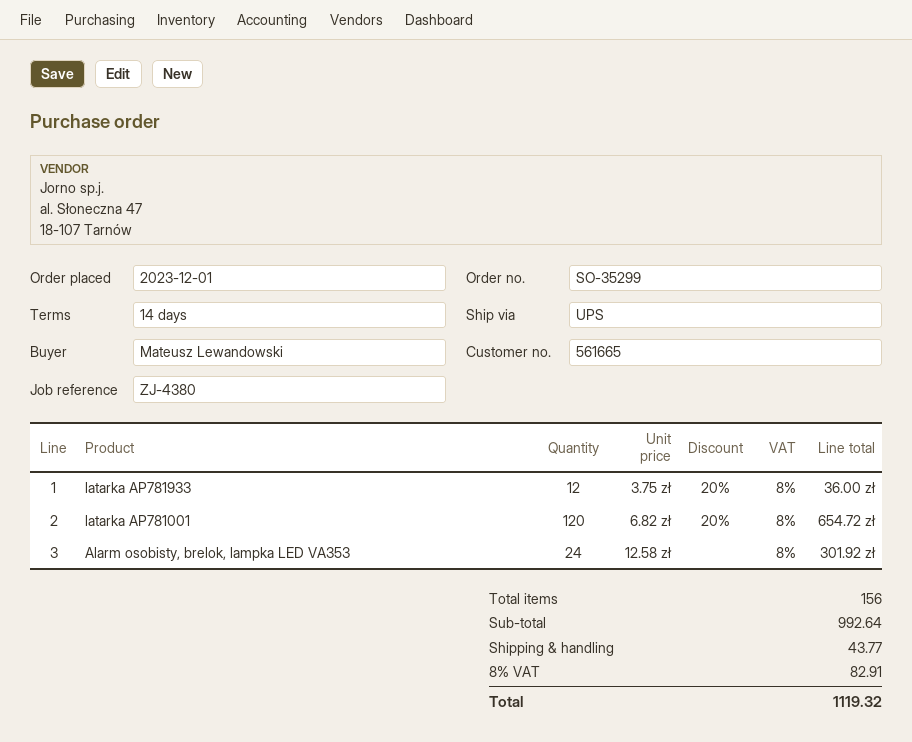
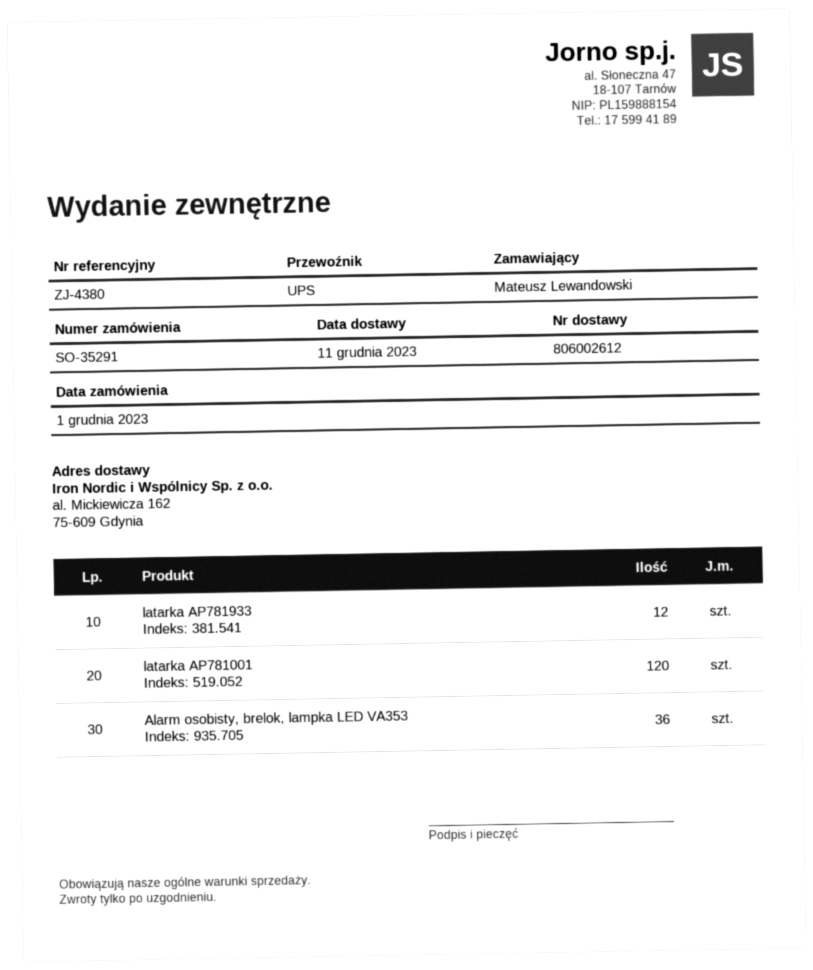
order number: SO-35299 -> SO-35291
Alarm osobisty, brelok, lampka LED VA353: 24 -> 36

